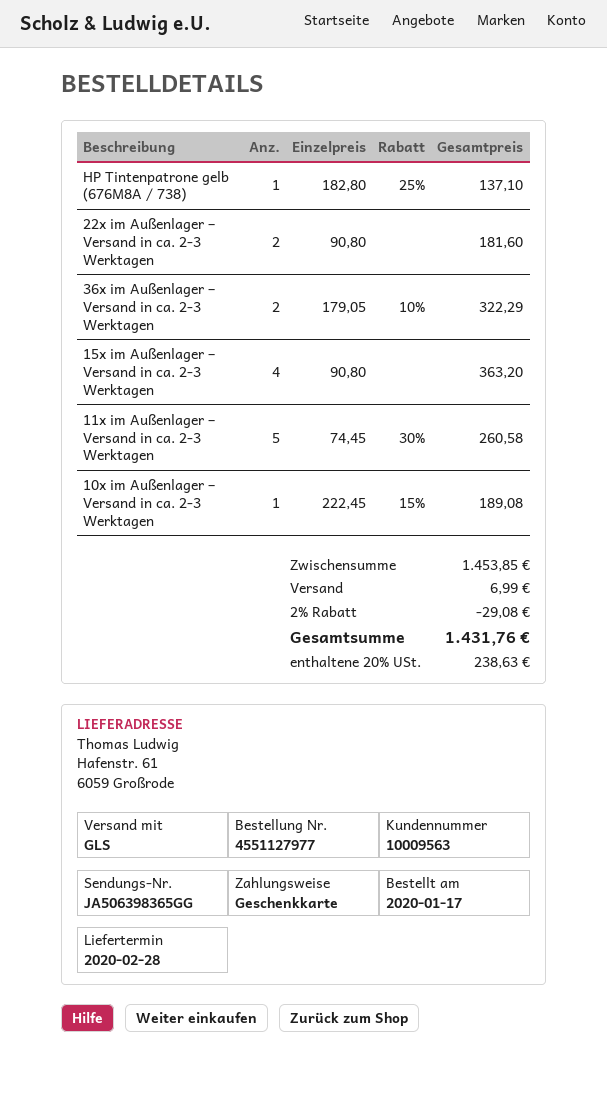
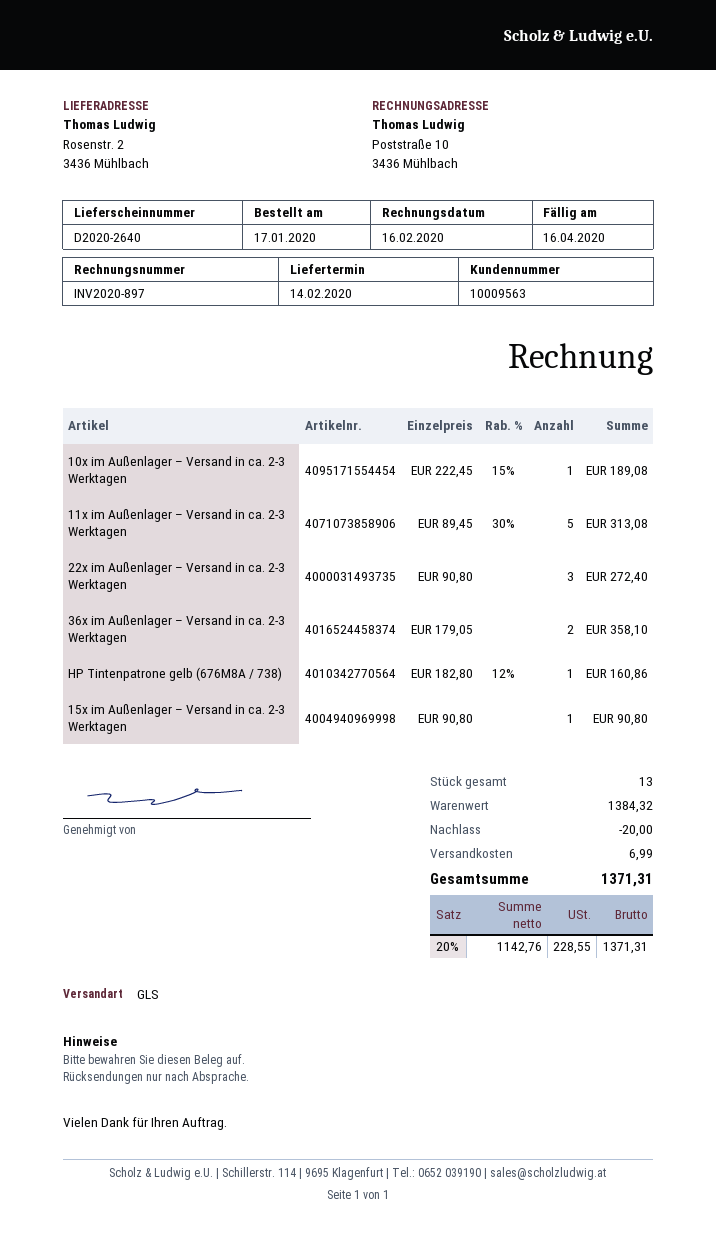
delivery date: 2020-02-28 -> 2020-02-14
ship to: Hafenstr. 61, 6059 Großrode -> Rosenstr. 2, 3436 Mühlbach
HP Tintenpatrone gelb (676M8A / 738): 1 x 182.80 - 25% = 137.10 -> 1 x 182.80 - 12% = 160.86
22x im Außenlager – Versand in ca. 2-3 Werktagen: 2 x 90.80 = 181.60 -> 3 x 90.80 = 272.40
36x im Außenlager – Versand in ca. 2-3 Werktagen: 2 x 179.05 - 10% = 322.29 -> 2 x 179.05 = 358.10
15x im Außenlager – Versand in ca. 2-3 Werktagen: 4 x 90.80 = 363.20 -> 1 x 90.80 = 90.80
11x im Außenlager – Versand in ca. 2-3 Werktagen: 5 x 74.45 - 30% = 260.58 -> 5 x 89.45 - 30% = 313.08
subtotal: 1453.85 -> 1384.32
discount: 29.08 -> 20.00
tax: 20% = 238.63 -> 20% = 228.55
total: 1431.76 -> 1371.31

